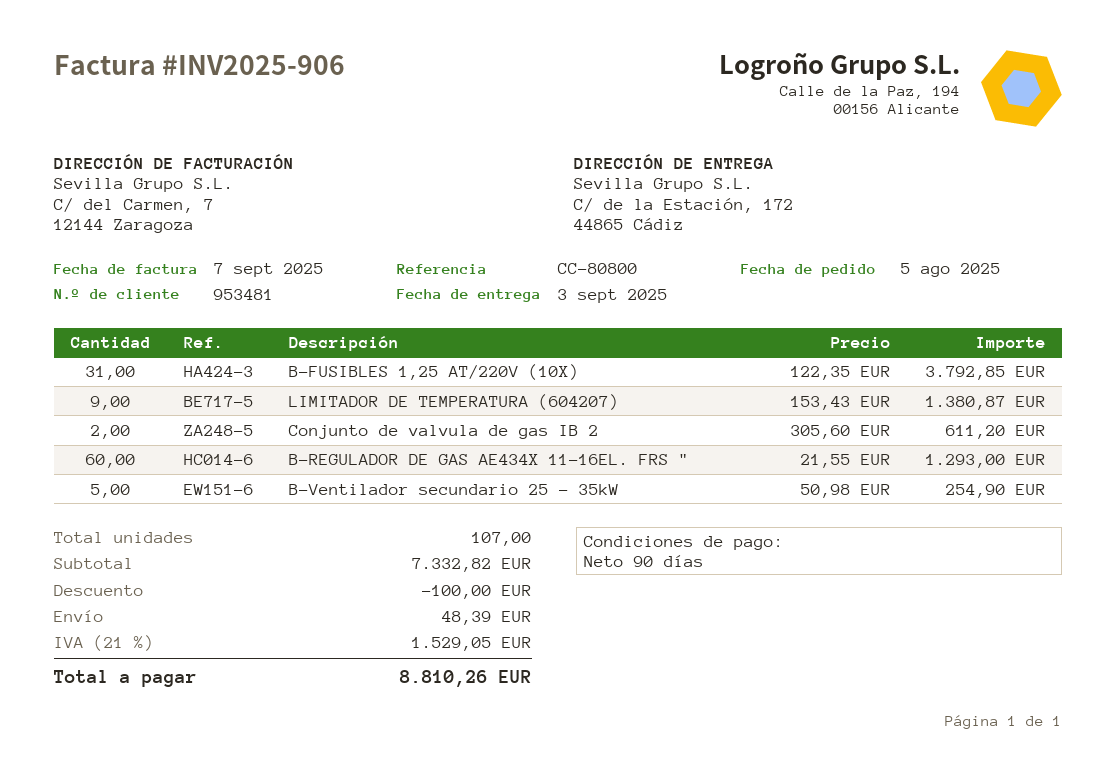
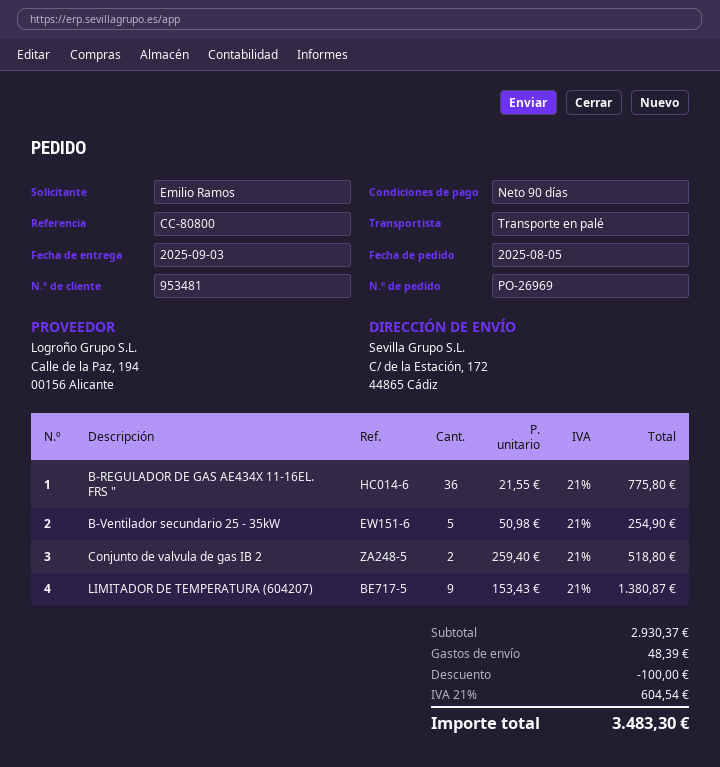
B-FUSIBLES 1,25 AT/220V (10X): 31 x 122.35 = 3792.85 -> none
Conjunto de valvula de gas IB 2: 2 x 305.60 = 611.20 -> 2 x 259.40 = 518.80
B-REGULADOR DE GAS AE434X 11-16EL. FRS ": 60 x 21.55 = 1293.00 -> 36 x 21.55 = 775.80
subtotal: 7332.82 -> 2930.37
tax: 21% = 1529.05 -> 21% = 604.54
total: 8810.26 -> 3483.30

